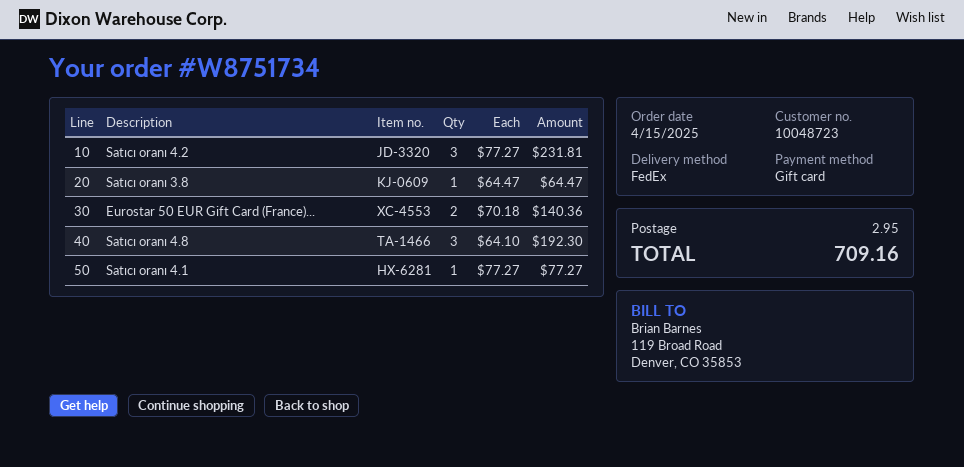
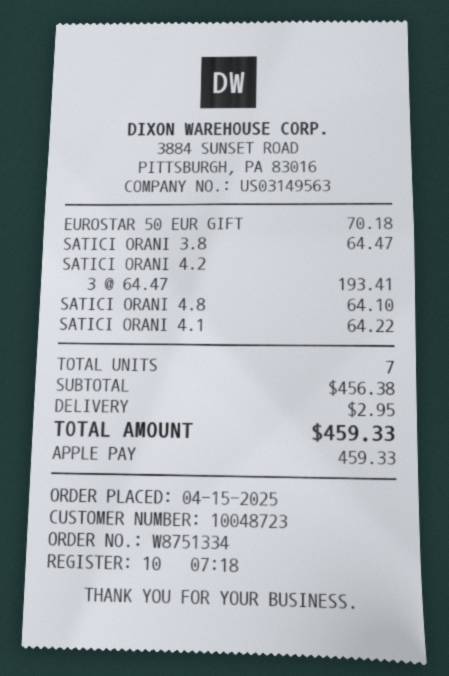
order number: W8751734 -> W8751334
payment method: gift card -> Apple Pay
Satıcı oranı 4.2: 3 x 77.27 = 231.81 -> 3 x 64.47 = 193.41
Eurostar 50 EUR Gift Card (France)...: 2 x 70.18 = 140.36 -> 1 x 70.18 = 70.18
Satıcı oranı 4.8: 3 x 64.10 = 192.30 -> 1 x 64.10 = 64.10
Satıcı oranı 4.1: 1 x 77.27 = 77.27 -> 1 x 64.22 = 64.22
total: 709.16 -> 459.33

